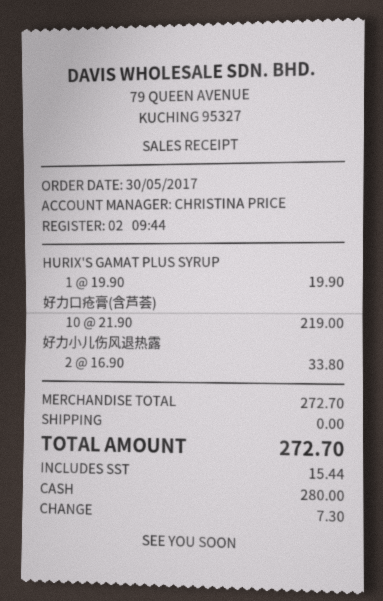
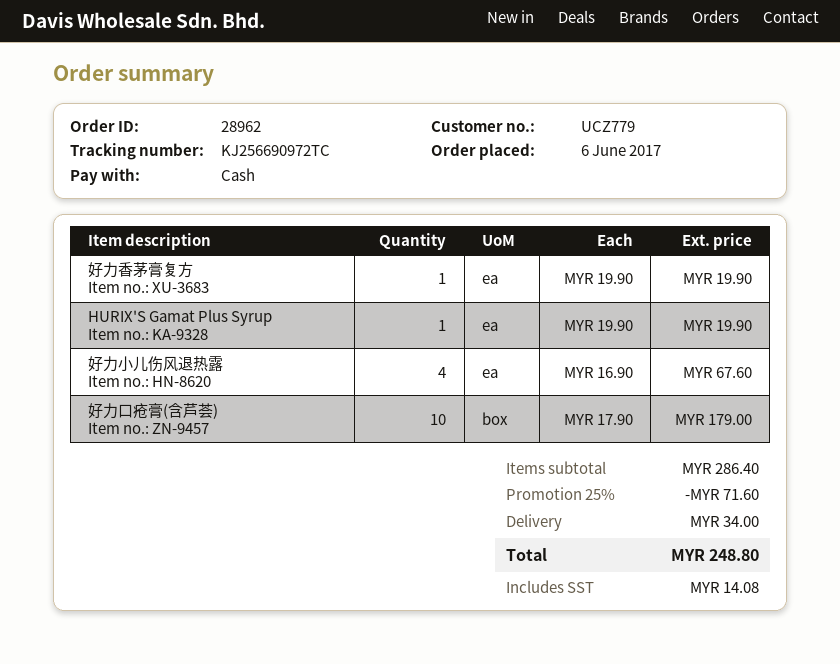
order date: 2017-05-30 -> 2017-06-06
好力口疮膏(含芦荟): 10 x 21.90 = 219.00 -> 10 x 17.90 = 179.00
好力小儿伤风退热露: 2 x 16.90 = 33.80 -> 4 x 16.90 = 67.60
好力香茅膏复方: none -> 1 x 19.90 = 19.90
subtotal: 272.70 -> 286.40
discount: none -> 25% = 71.60
shipping: 0.00 -> 34.00
tax: 15.44 -> 14.08
total: 272.70 -> 248.80

